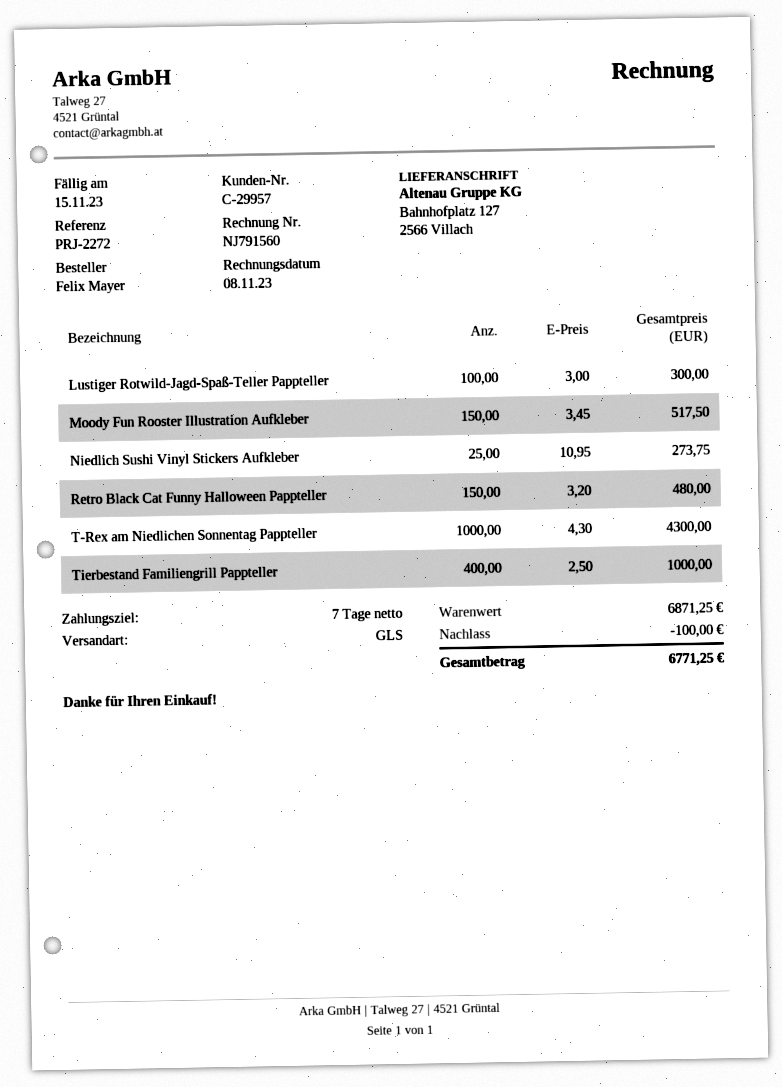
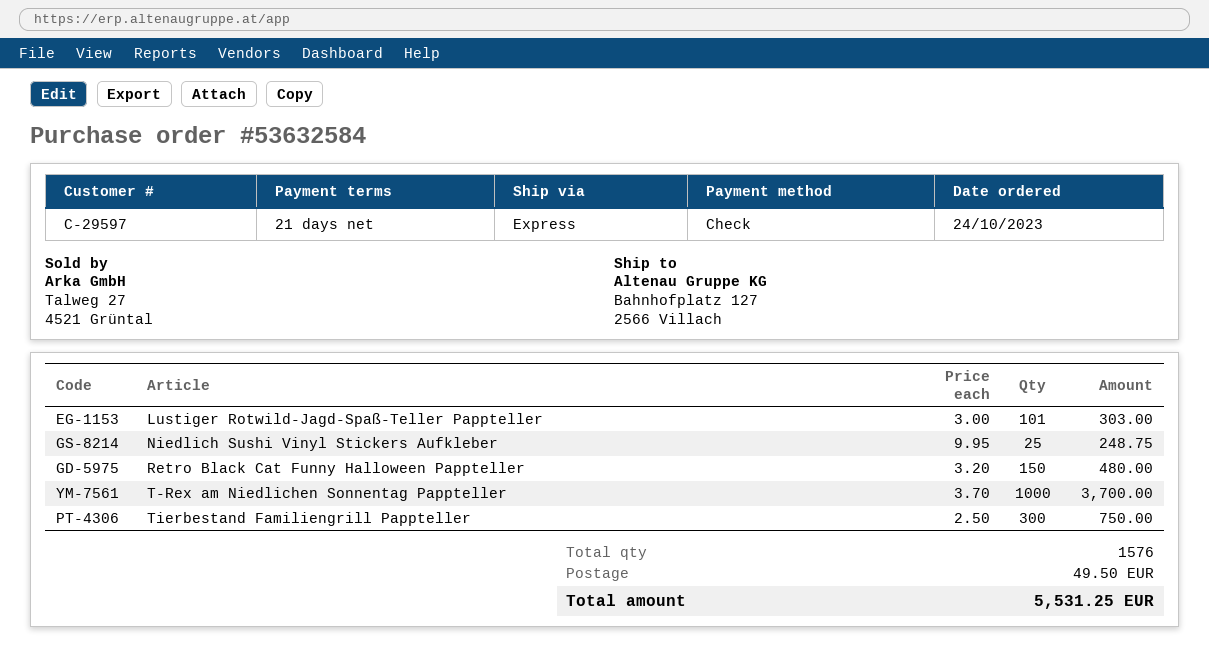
payment terms: 7 days -> 21 days
customer number: C-29957 -> C-29597
shipping method: GLS -> express
Lustiger Rotwild-Jagd-Spaß-Teller Pappteller: 100 x 3.00 = 300.00 -> 101 x 3.00 = 303.00
Moody Fun Rooster Illustration Aufkleber: 150 x 3.45 = 517.50 -> none
Niedlich Sushi Vinyl Stickers Aufkleber: 25 x 10.95 = 273.75 -> 25 x 9.95 = 248.75
T-Rex am Niedlichen Sonnentag Pappteller: 1000 x 4.30 = 4300.00 -> 1000 x 3.70 = 3700.00
Tierbestand Familiengrill Pappteller: 400 x 2.50 = 1000.00 -> 300 x 2.50 = 750.00
discount: 100.00 -> none
shipping: none -> 49.50
total: 6771.25 -> 5531.25

